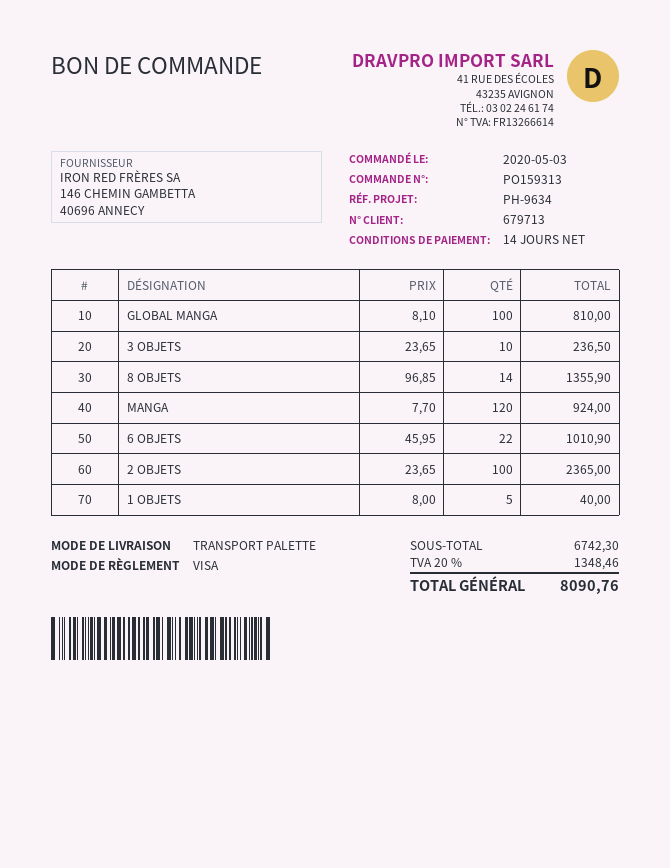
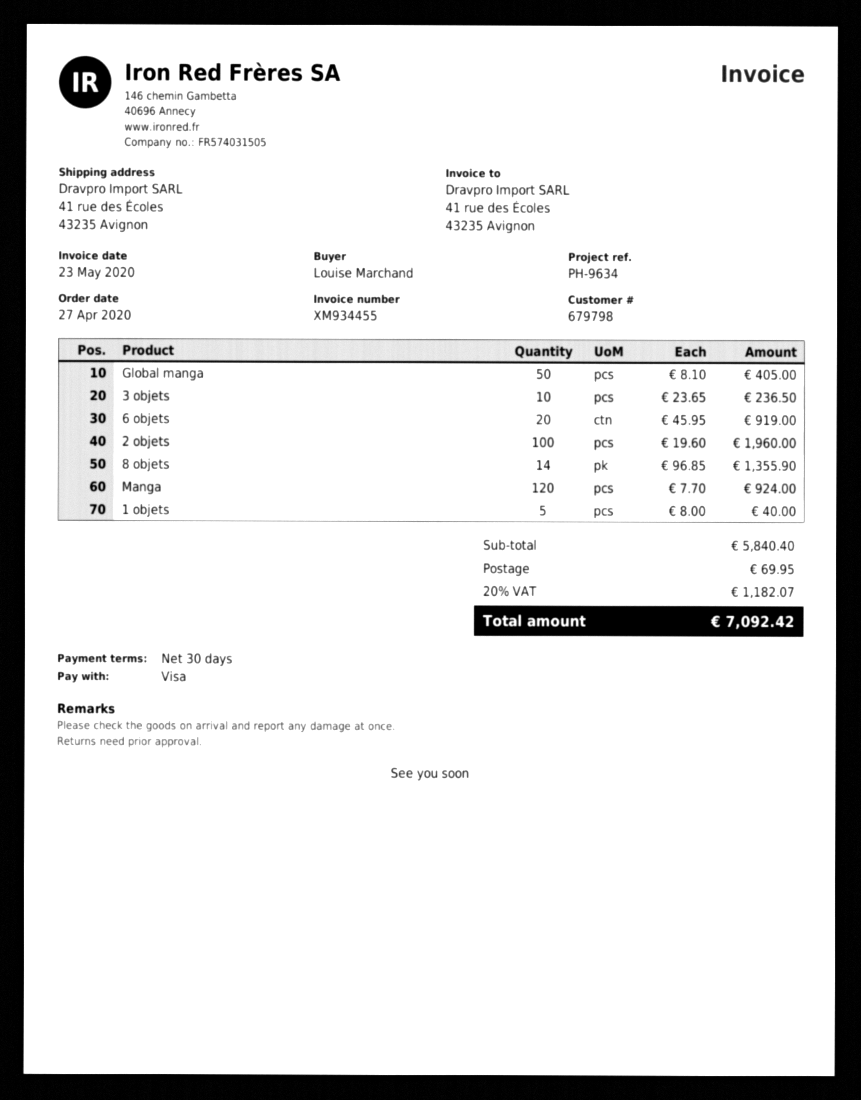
order date: 2020-05-03 -> 2020-04-27
payment terms: 14 days -> 30 days
customer number: 679713 -> 679798
GLOBAL MANGA: 100 x 8.10 = 810.00 -> 50 x 8.10 = 405.00
6 OBJETS: 22 x 45.95 = 1010.90 -> 20 x 45.95 = 919.00
2 OBJETS: 100 x 23.65 = 2365.00 -> 100 x 19.60 = 1960.00
subtotal: 6742.30 -> 5840.40
shipping: none -> 69.95
tax: 20% = 1348.46 -> 20% = 1182.07
total: 8090.76 -> 7092.42

